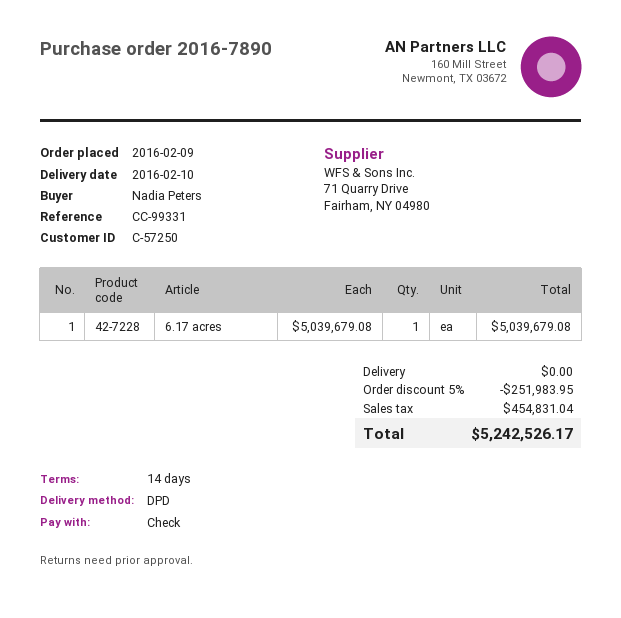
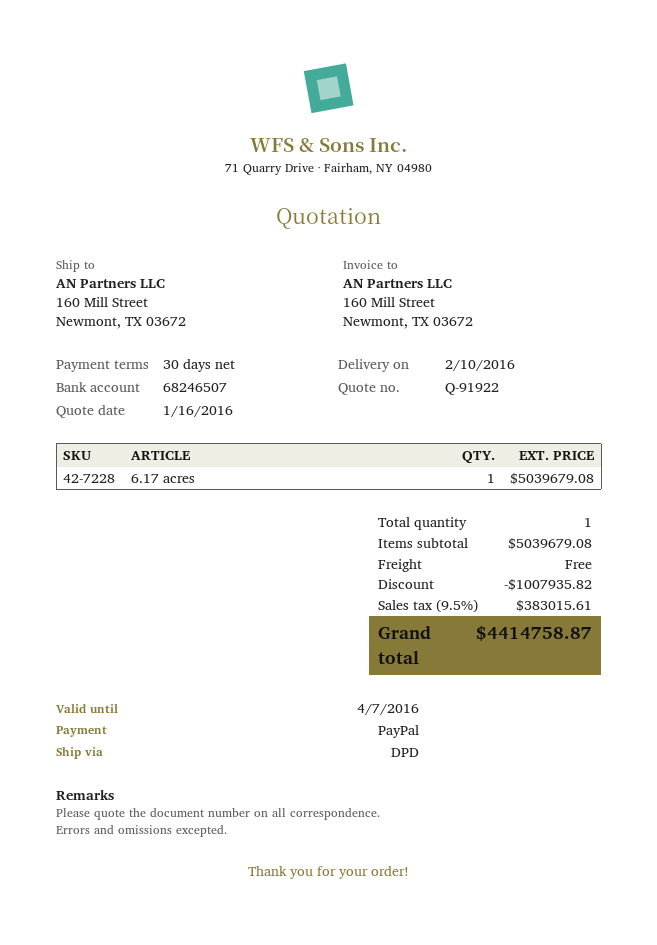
payment terms: 14 days -> 30 days
payment method: cheque -> PayPal
discount: 251983.95 -> 1007935.82
tax: 454831.04 -> 383015.61
total: 5242526.17 -> 4414758.87

